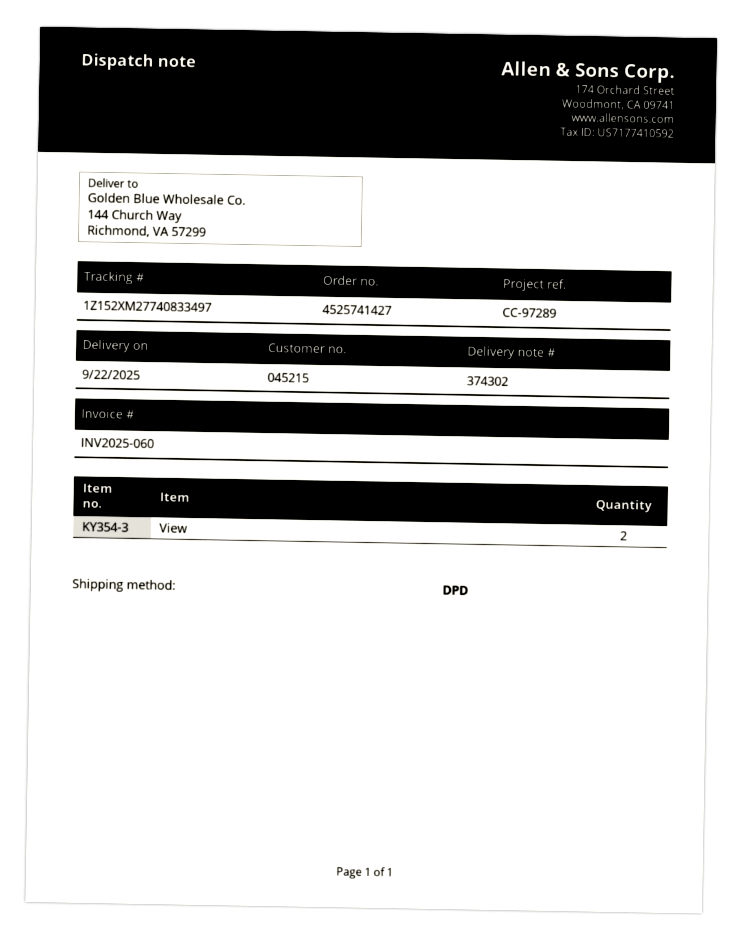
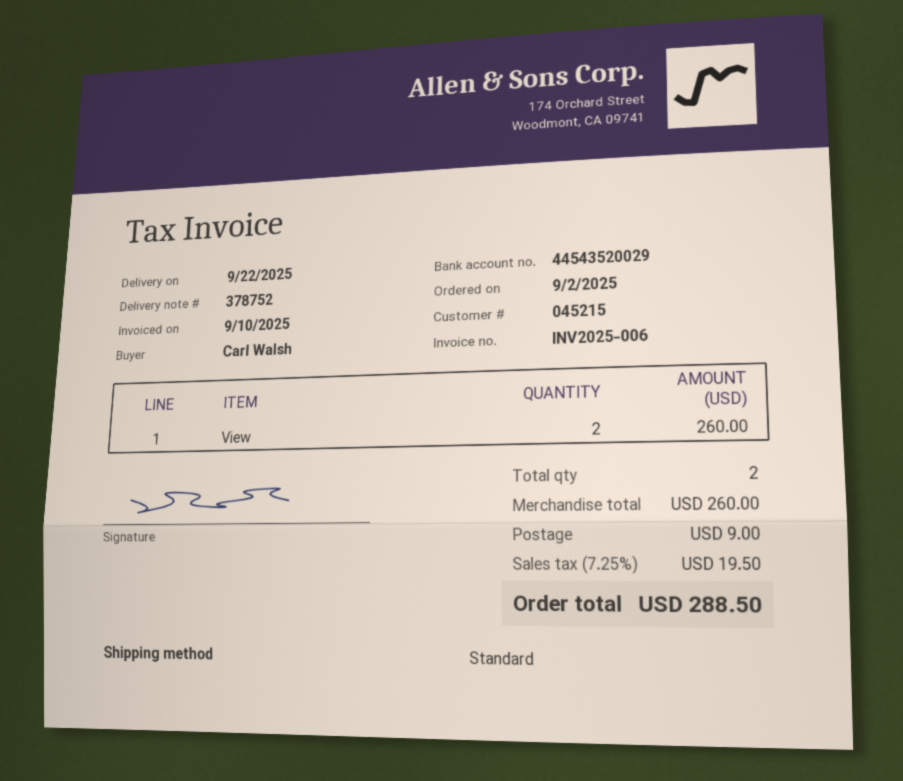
delivery note number: 374302 -> 378752
invoice number: INV2025-060 -> INV2025-006
shipping method: DPD -> standard

